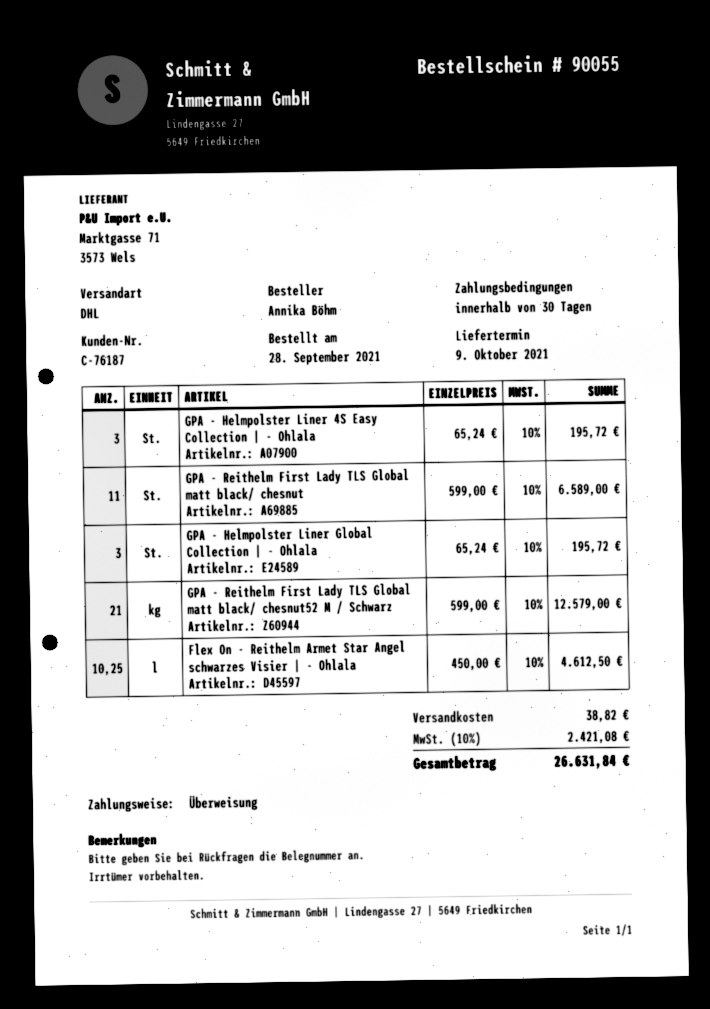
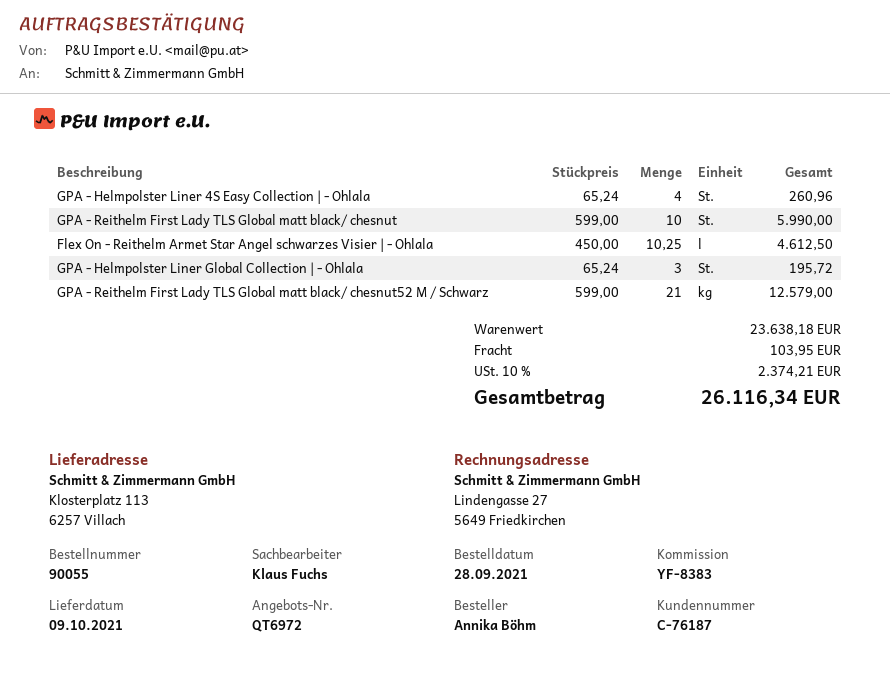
GPA - Helmpolster Liner 4S Easy Collection | - Ohlala: 3 x 65.24 = 195.72 -> 4 x 65.24 = 260.96
GPA - Reithelm First Lady TLS Global matt black/ chesnut: 11 x 599.00 = 6589.00 -> 10 x 599.00 = 5990.00
shipping: 38.82 -> 103.95
tax: 10% = 2421.08 -> 10% = 2374.21
total: 26631.84 -> 26116.34

